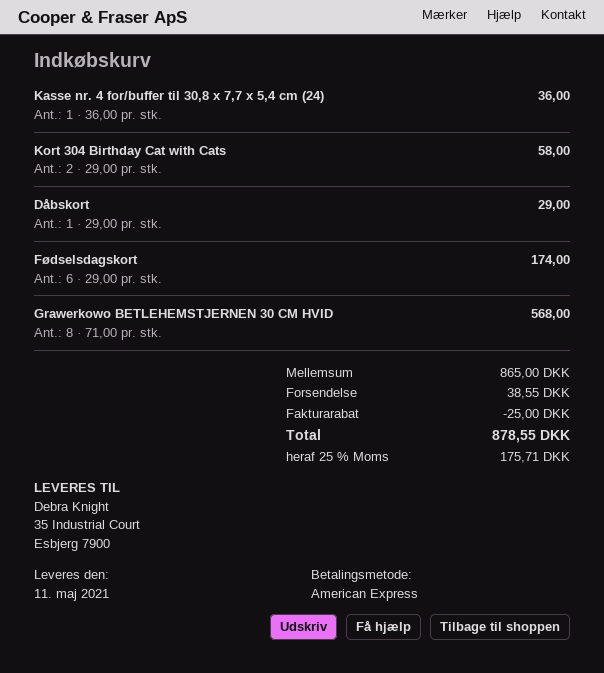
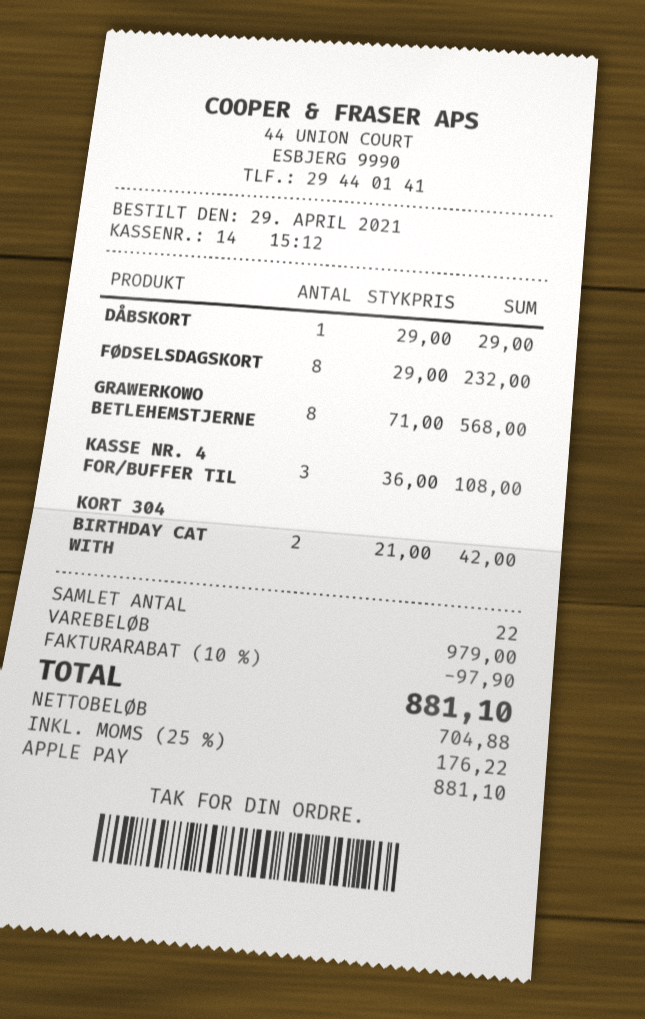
payment method: American Express -> Apple Pay
Kasse nr. 4 for/buffer til 30,8 x 7,7 x 5,4 cm (24): 1 x 36.00 = 36.00 -> 3 x 36.00 = 108.00
Kort 304 Birthday Cat with Cats: 2 x 29.00 = 58.00 -> 2 x 21.00 = 42.00
Fødselsdagskort: 6 x 29.00 = 174.00 -> 8 x 29.00 = 232.00
subtotal: 865.00 -> 979.00
discount: 25.00 -> 97.90
shipping: 38.55 -> none
tax: 25% = 175.71 -> 25% = 176.22
total: 878.55 -> 881.10

